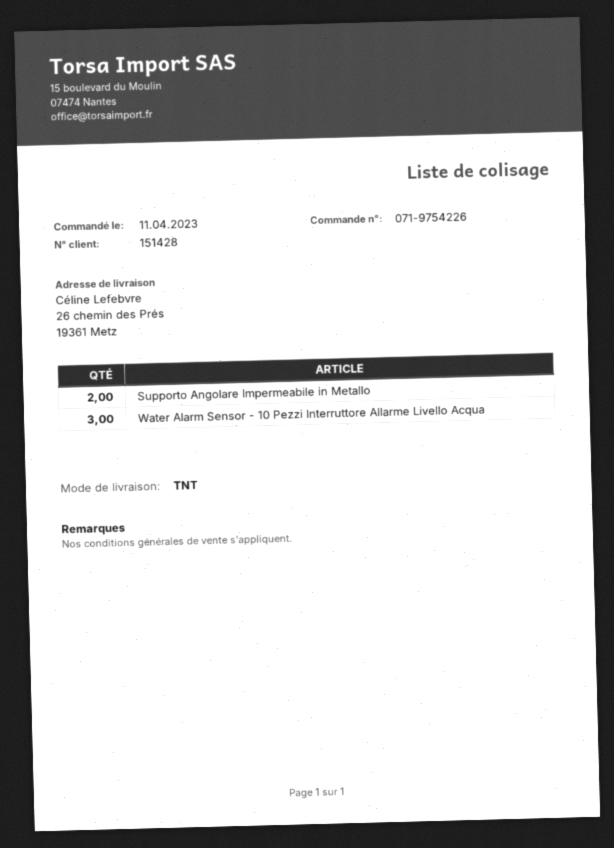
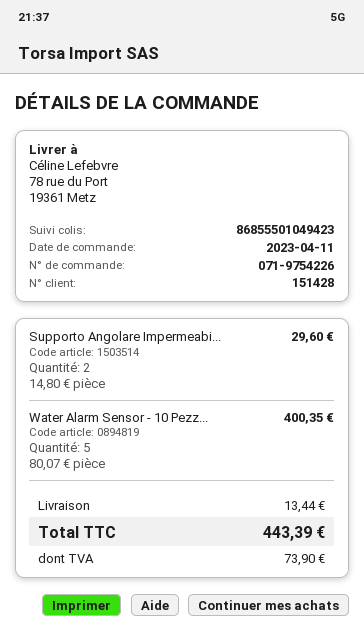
ship to: 26 chemin des Prés, 19361 Metz -> 78 rue du Port, 19361 Metz
Water Alarm Sensor - 10 Pezzi Interruttore Allarme Livello Acqua: 3 -> 5

